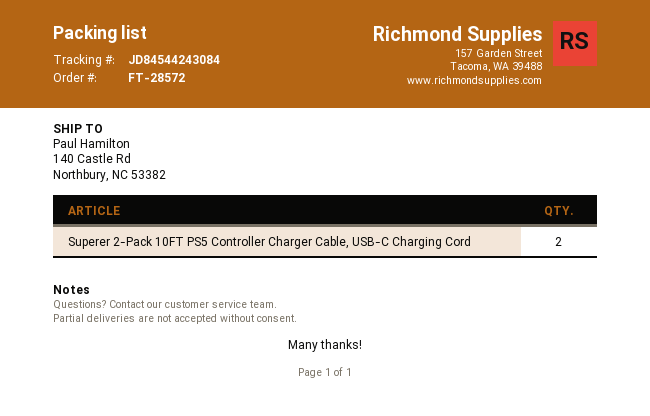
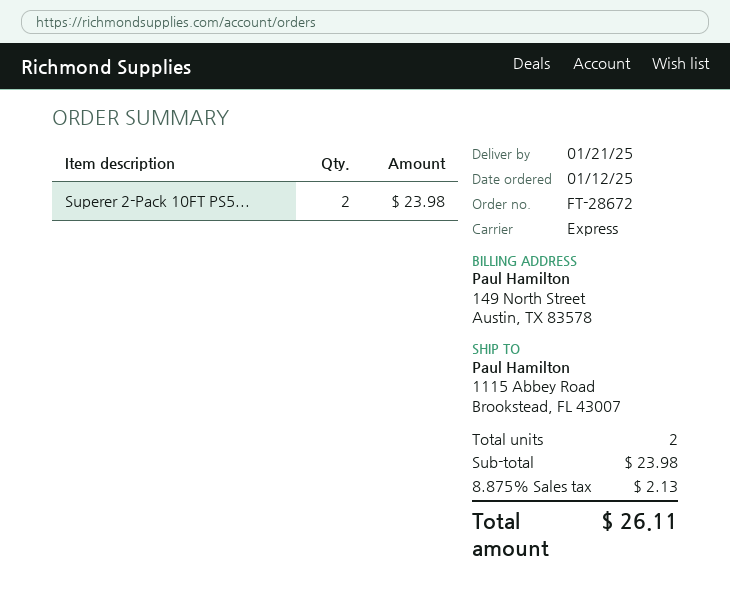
order number: FT-28572 -> FT-28672
ship to: 140 Castle Rd, Northbury, NC 53382 -> 1115 Abbey Road, Brookstead, FL 43007

